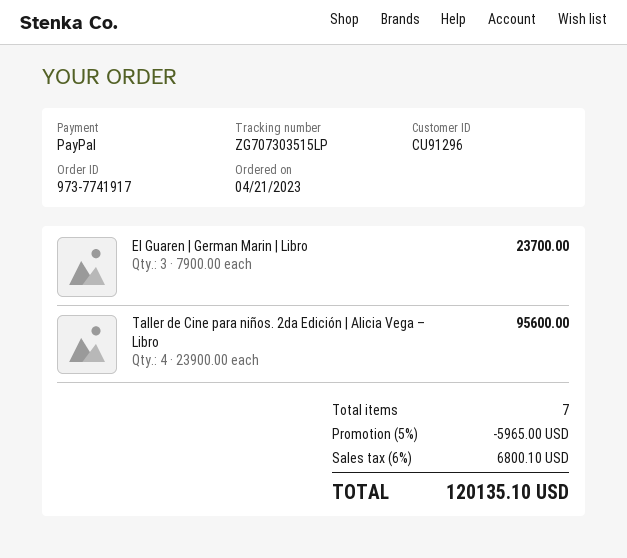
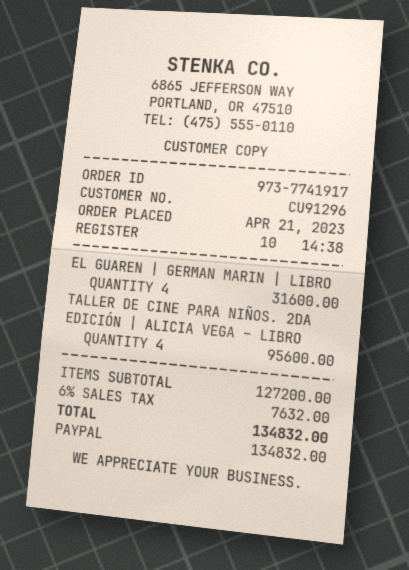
El Guaren | German Marin | Libro: 3 for 23700.00 -> 4 for 31600.00
discount: 5% = 5965.00 -> none
tax: 6% = 6800.10 -> 6% = 7632.00
total: 120135.10 -> 134832.00

